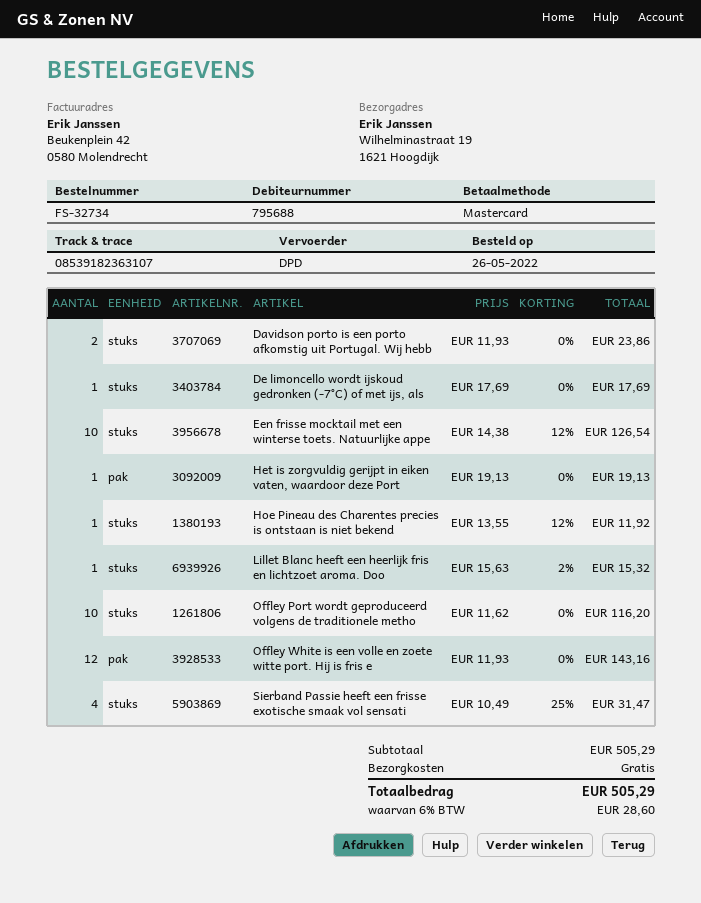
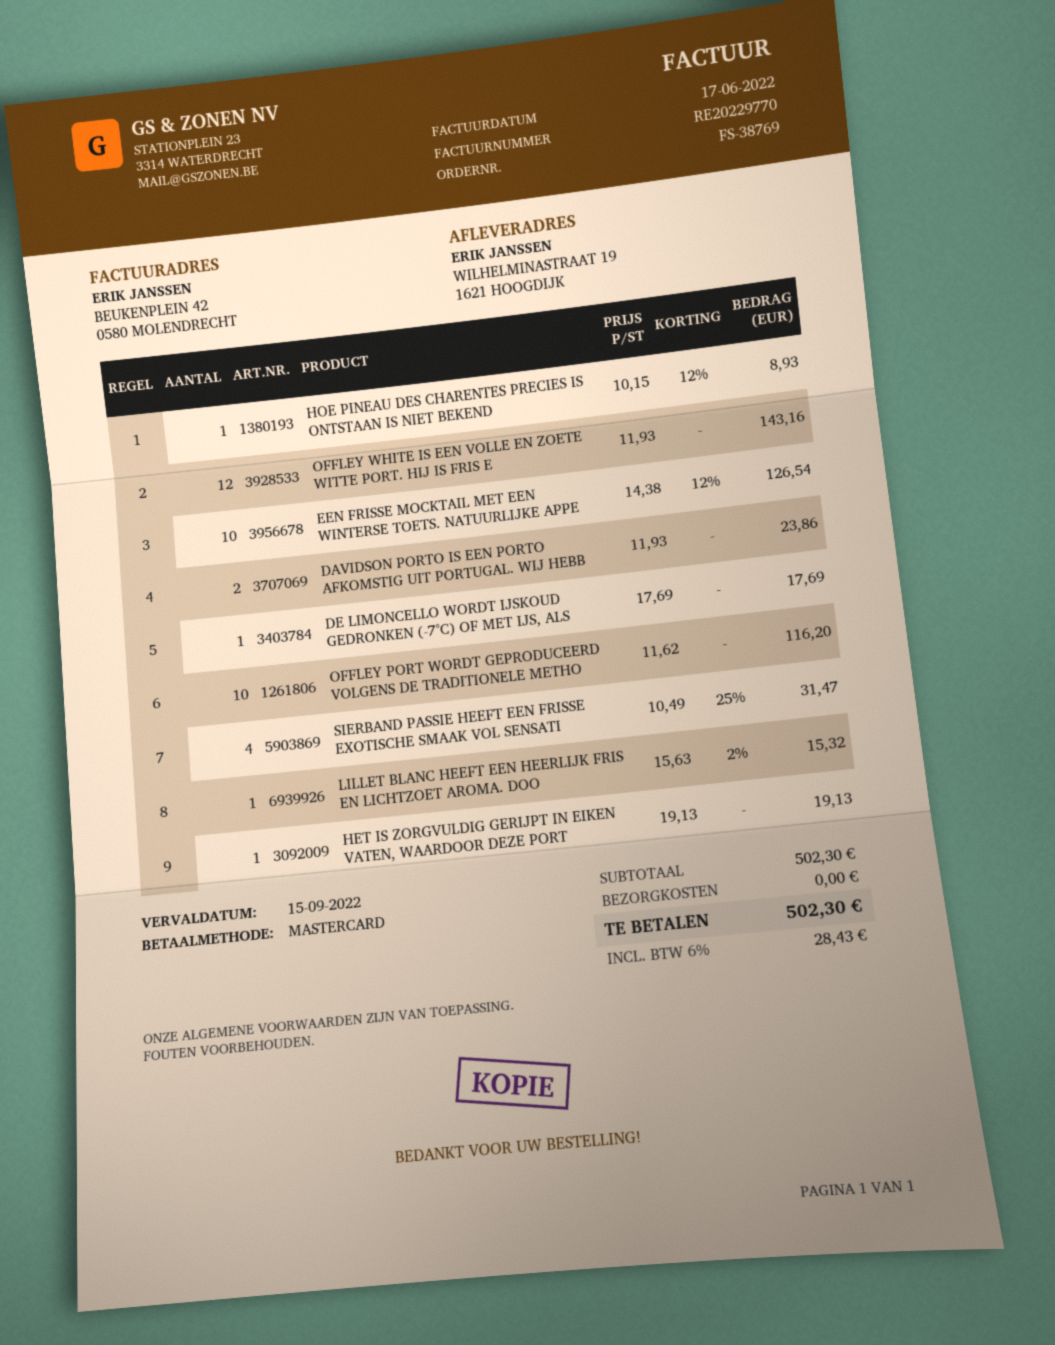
order number: FS-32734 -> FS-38769
Hoe Pineau des Charentes precies is ontstaan is niet bekend: 1 x 13.55 - 12% = 11.92 -> 1 x 10.15 - 12% = 8.93
subtotal: 505.29 -> 502.30
tax: 6% = 28.60 -> 6% = 28.43
total: 505.29 -> 502.30

